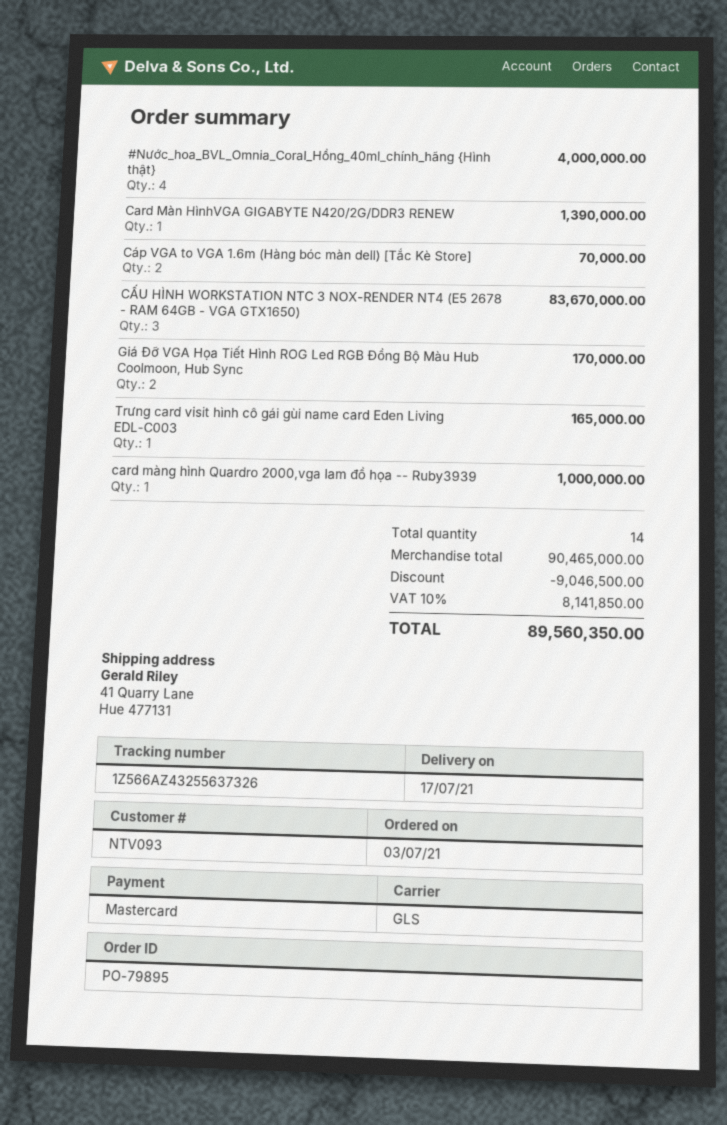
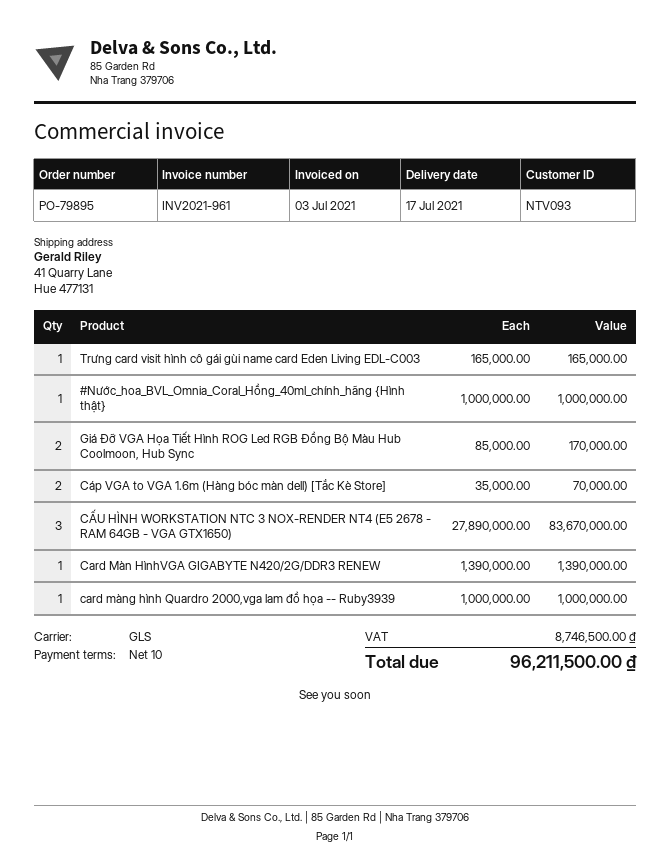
#Nước_hoa_BVL_Omnia_Coral_Hồng_40ml_chính_hãng {Hình thật}: 4 for 4000000.00 -> 1 for 1000000.00
discount: 9046500.00 -> none
tax: 8141850.00 -> 8746500.00
total: 89560350.00 -> 96211500.00

